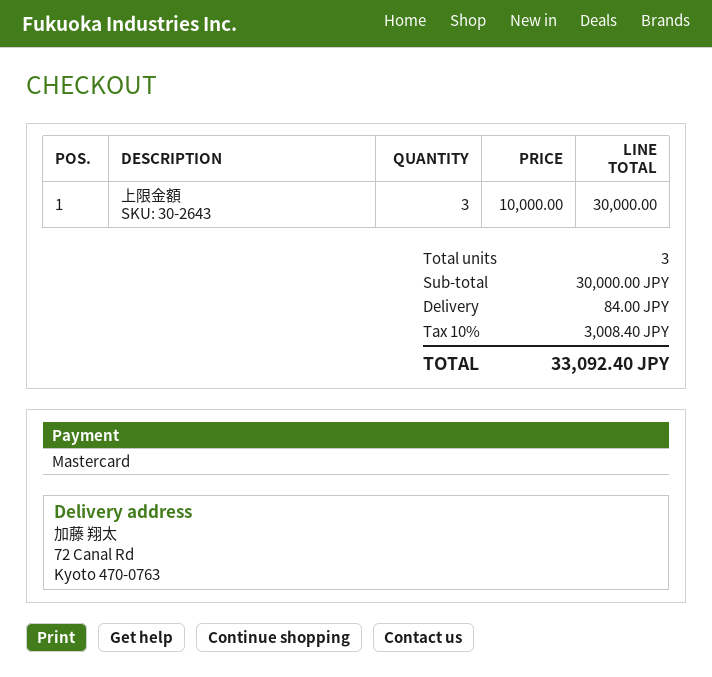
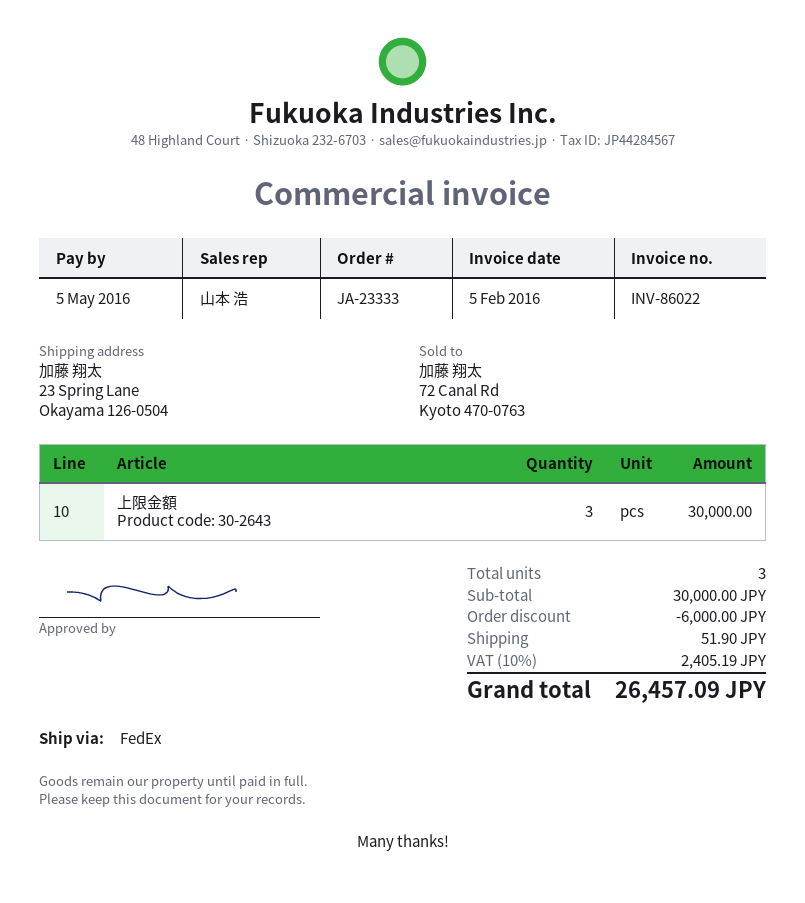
ship to: 72 Canal Rd, Kyoto 470-0763 -> 23 Spring Lane, Okayama 126-0504
discount: none -> 6000.00
shipping: 84.00 -> 51.90
tax: 10% = 3008.40 -> 10% = 2405.19
total: 33092.40 -> 26457.09

